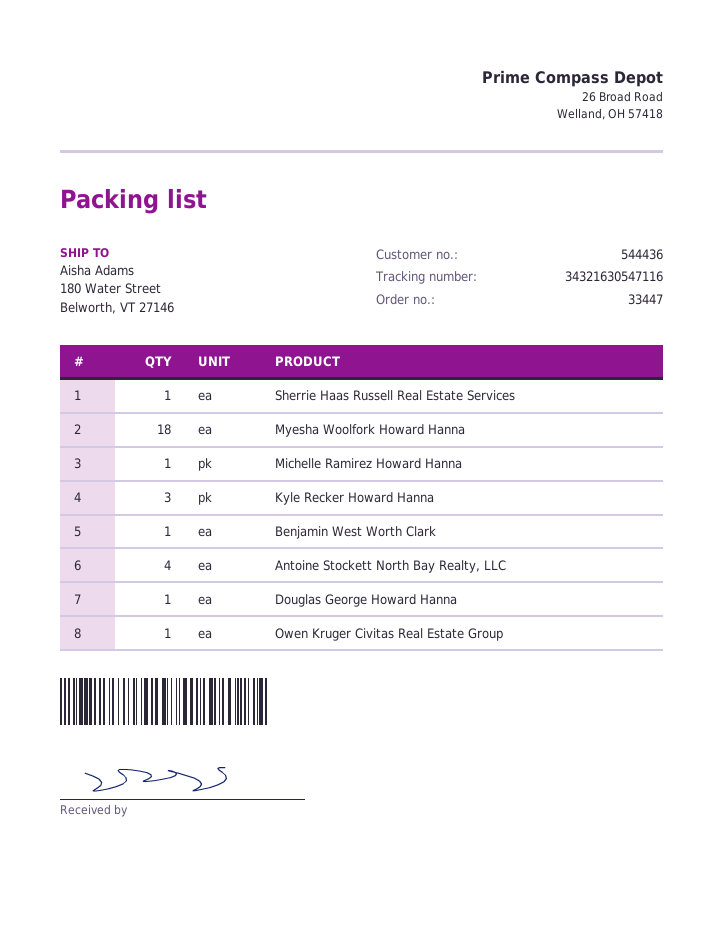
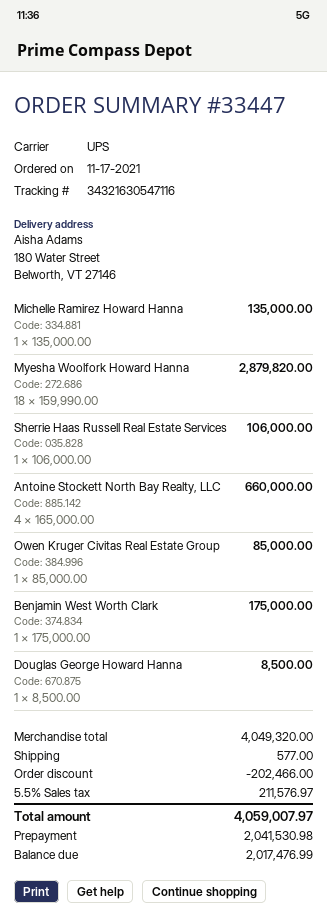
Kyle Recker Howard Hanna: 3 -> none

